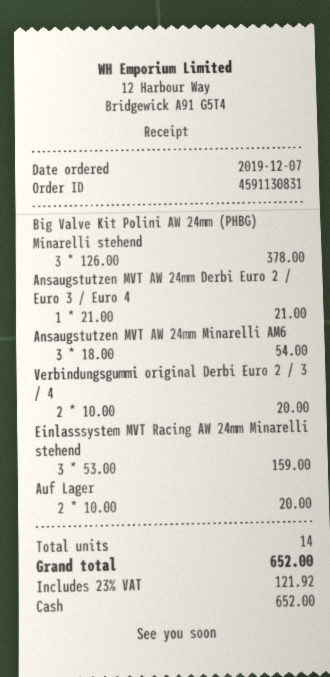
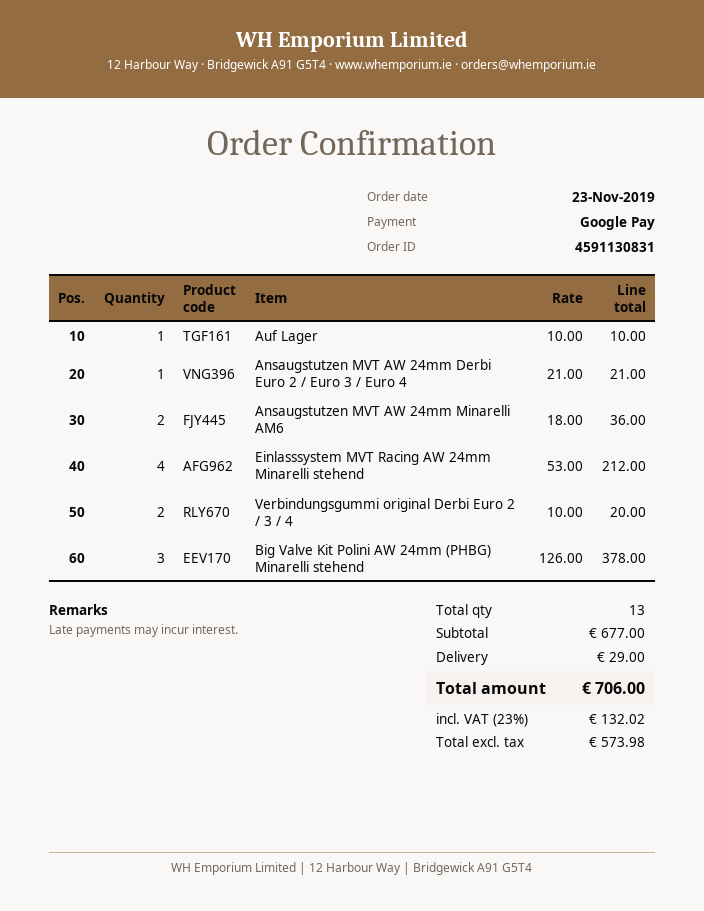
order date: 2019-12-07 -> 2019-11-23
payment method: cash -> Google Pay
Ansaugstutzen MVT AW 24mm Minarelli AM6: 3 x 18.00 = 54.00 -> 2 x 18.00 = 36.00
Einlasssystem MVT Racing AW 24mm Minarelli stehend: 3 x 53.00 = 159.00 -> 4 x 53.00 = 212.00
Auf Lager: 2 x 10.00 = 20.00 -> 1 x 10.00 = 10.00
total quantity: 14 -> 13
shipping: none -> 29.00
tax: 23% = 121.92 -> 23% = 132.02
total: 652.00 -> 706.00

